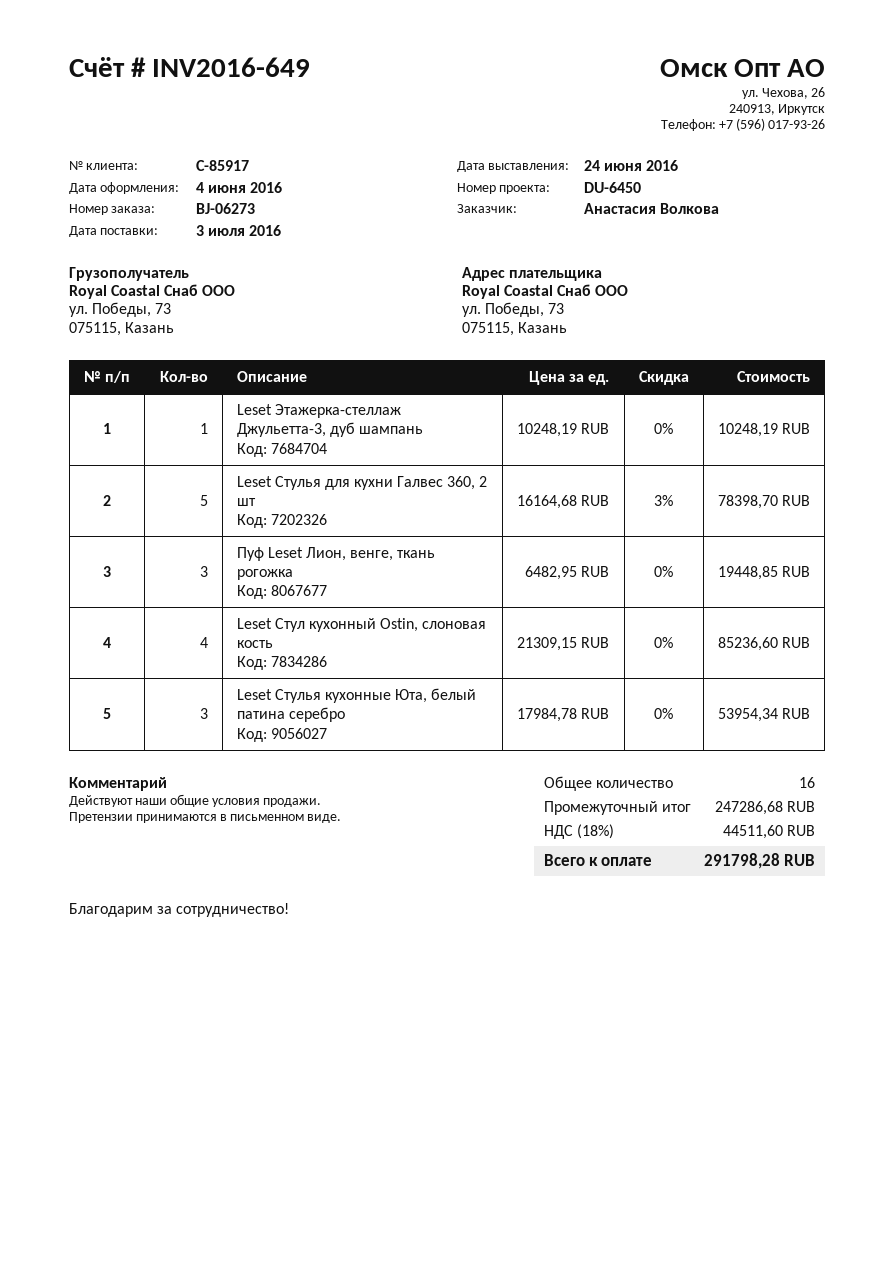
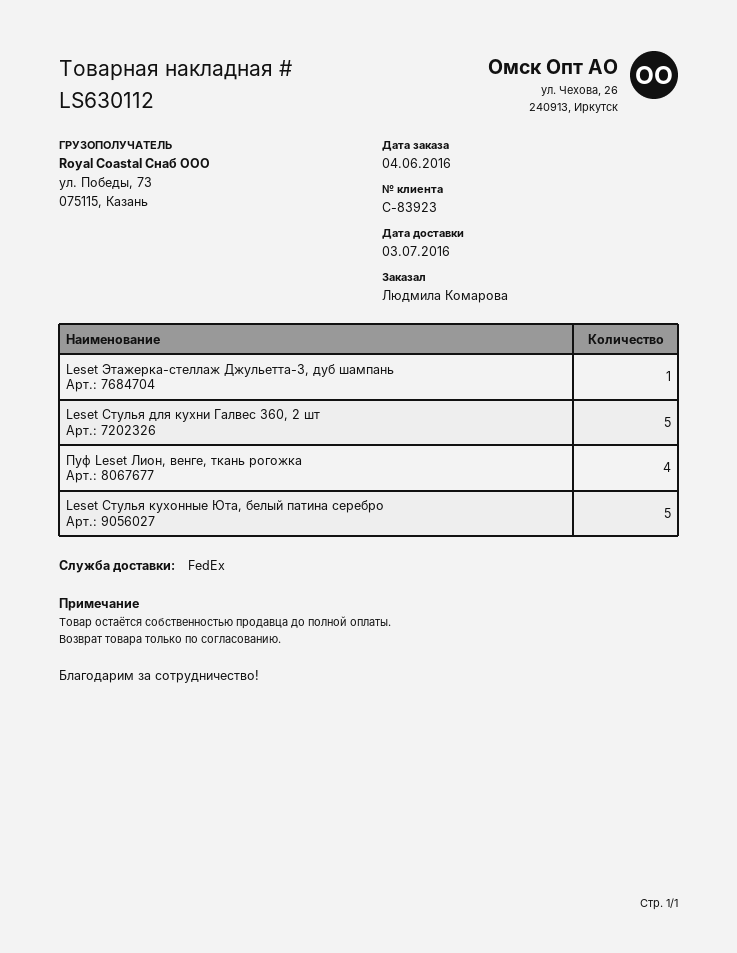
customer number: C-85917 -> C-83923
ordered by: Анастасия Волкова -> Людмила Комарова
Пуф Leset Лион, венге, ткань рогожка: 3 -> 4
Leset Стул кухонный Ostin, слоновая кость: 4 -> none
Leset Стулья кухонные Юта, белый патина серебро: 3 -> 5

